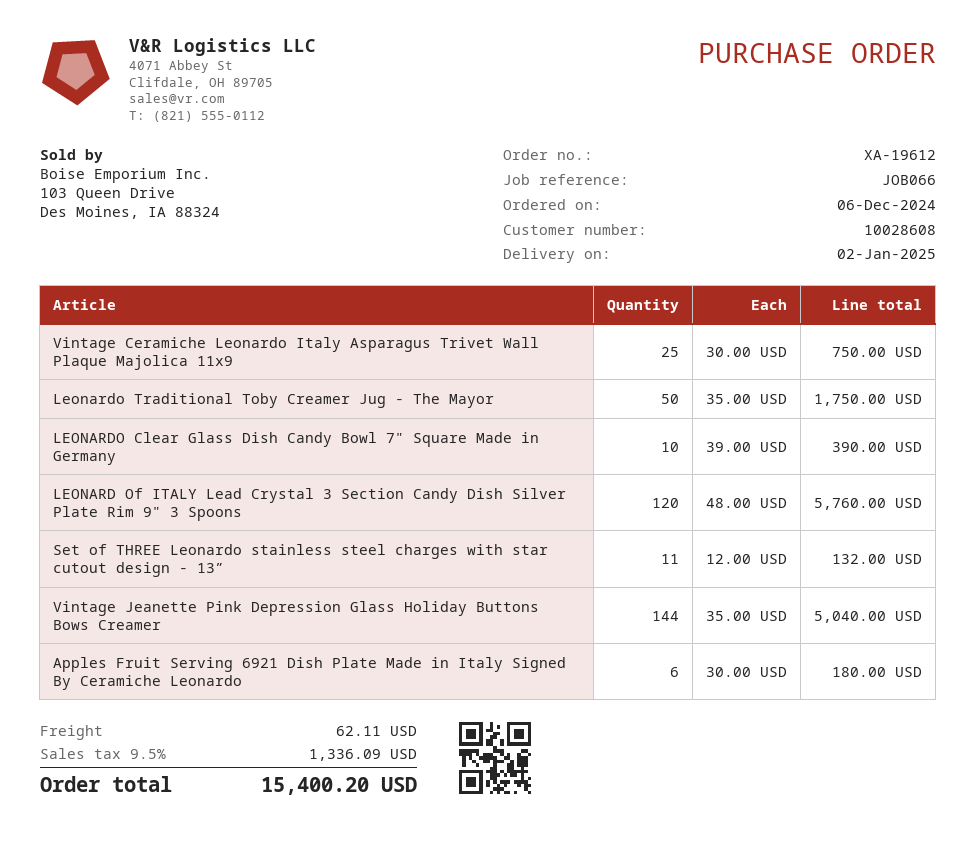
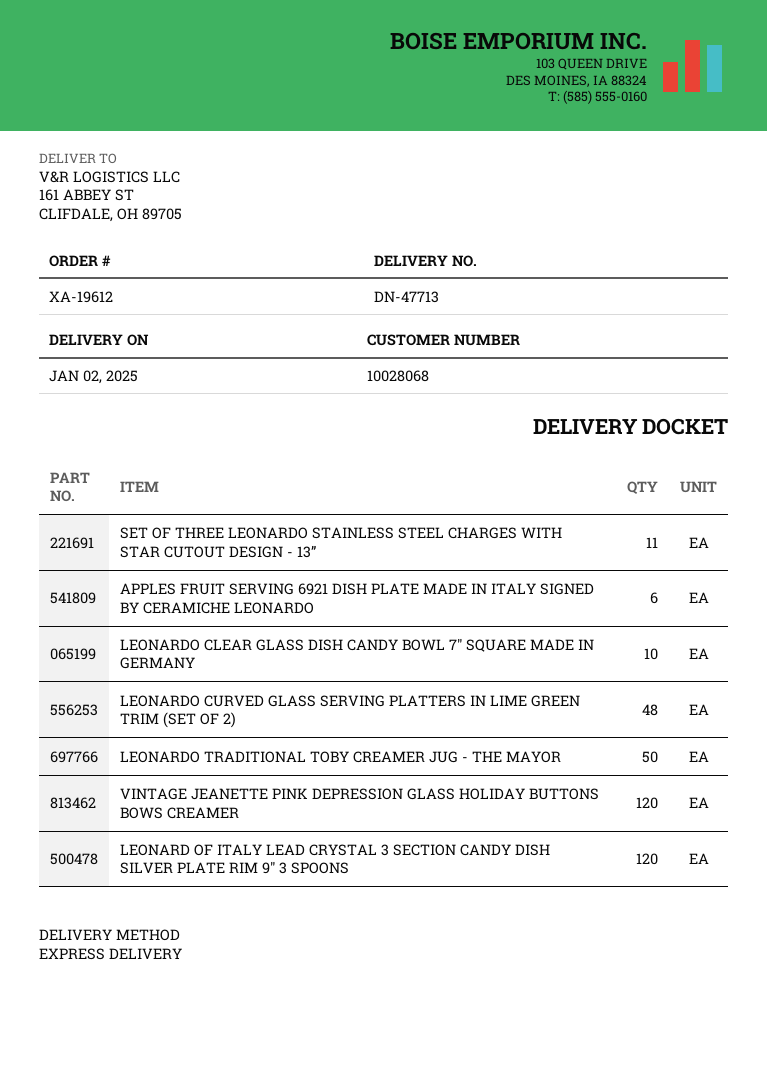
customer number: 10028608 -> 10028068
Vintage Ceramiche Leonardo Italy Asparagus Trivet Wall Plaque Majolica 11x9: 25 -> none
Vintage Jeanette Pink Depression Glass Holiday Buttons Bows Creamer: 144 -> 120
LEONARDO CURVED GLASS SERVING PLATTERS IN LIME GREEN TRIM (SET OF 2): none -> 48

